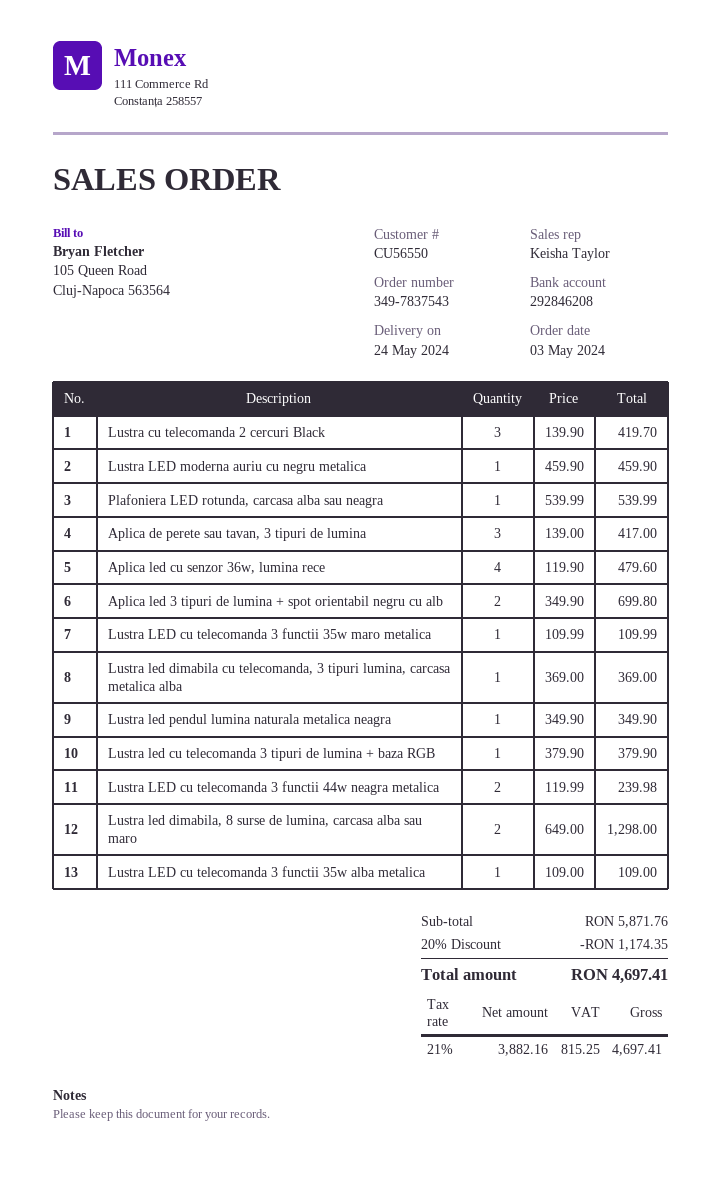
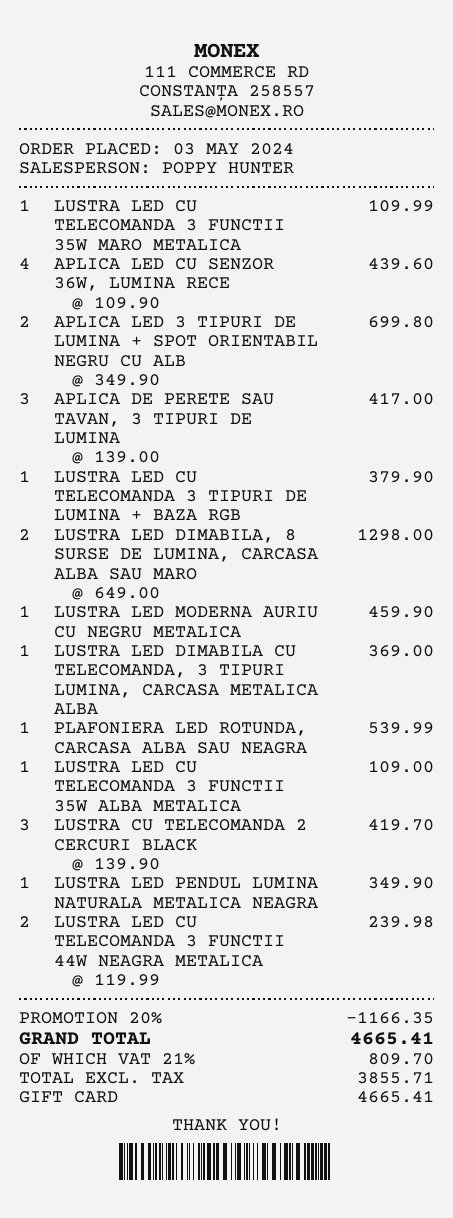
sales rep: Keisha Taylor -> POPPY HUNTER
Aplica led cu senzor 36w, lumina rece: 4 x 119.90 = 479.60 -> 4 x 109.90 = 439.60
discount: 20% = 1174.35 -> 20% = 1166.35
net: 3882.16 -> 3855.71
tax: 21% = 815.25 -> 21% = 809.70
total: 4697.41 -> 4665.41

